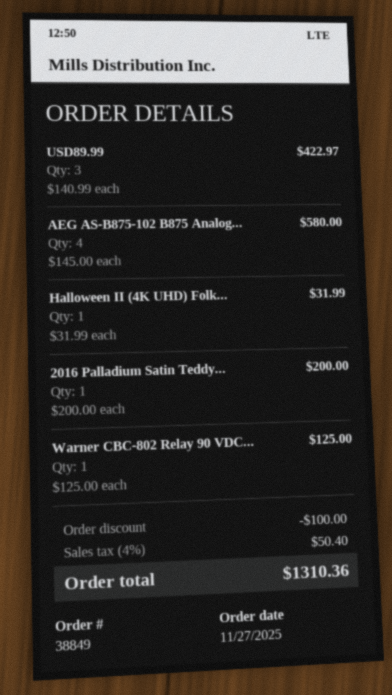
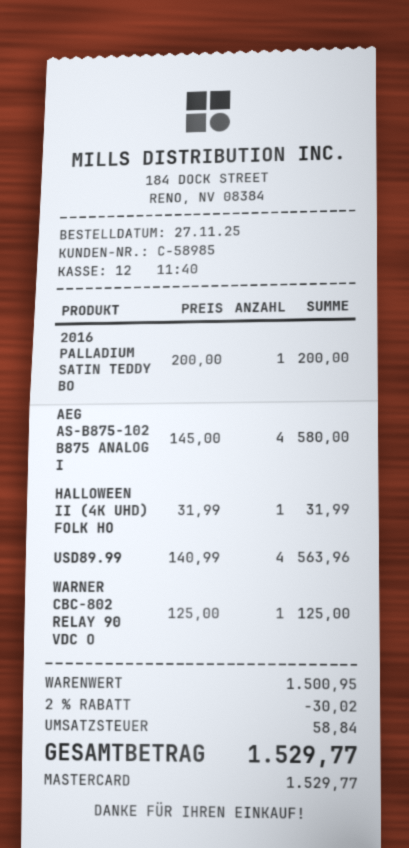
USD89.99: 3 x 140.99 = 422.97 -> 4 x 140.99 = 563.96
discount: 100.00 -> 30.02
tax: 50.40 -> 58.84
total: 1310.36 -> 1529.77

